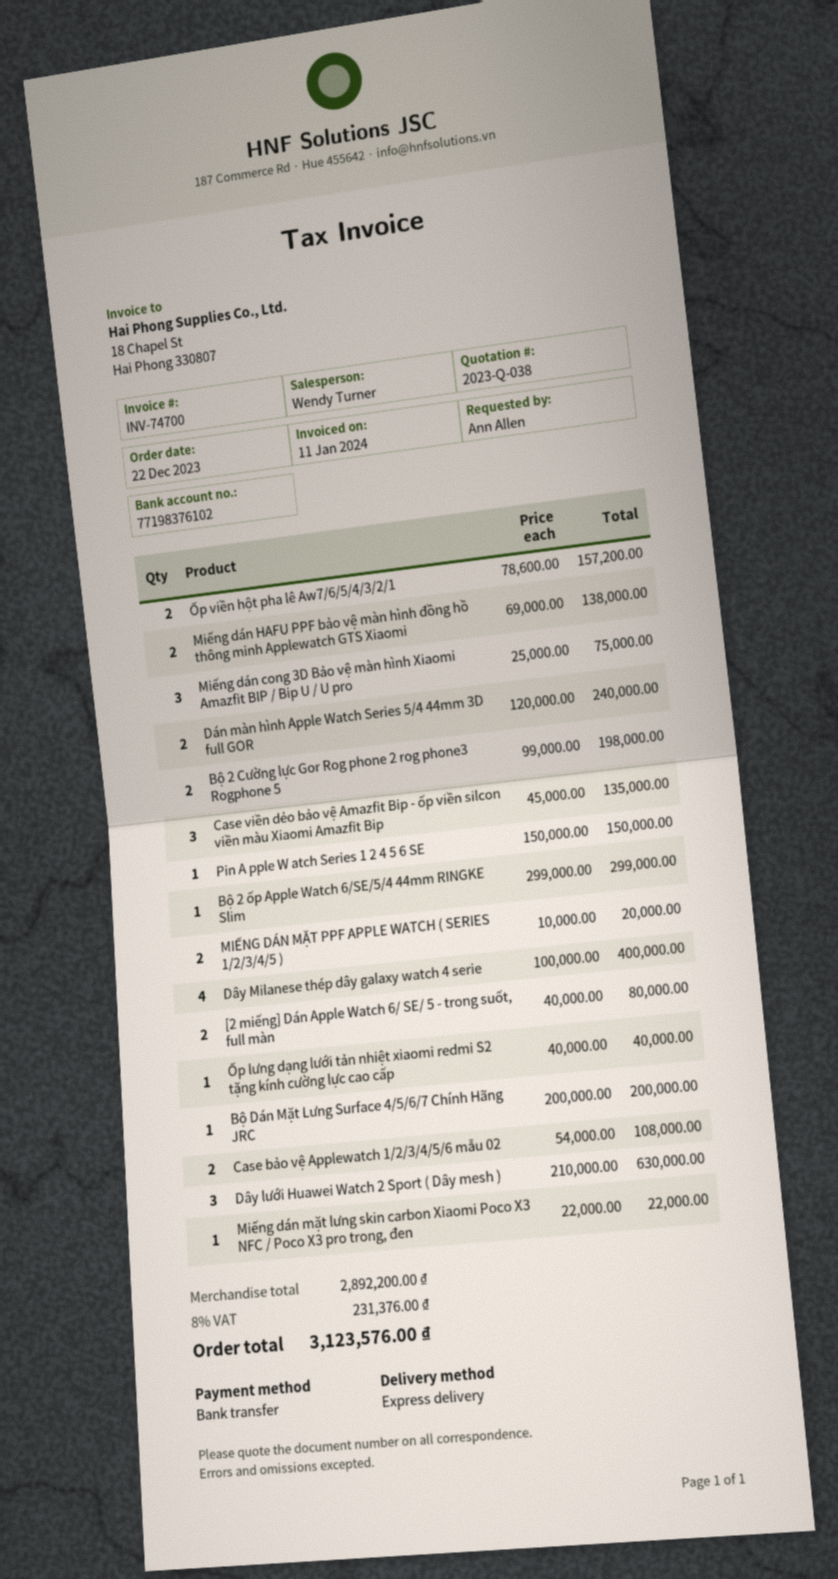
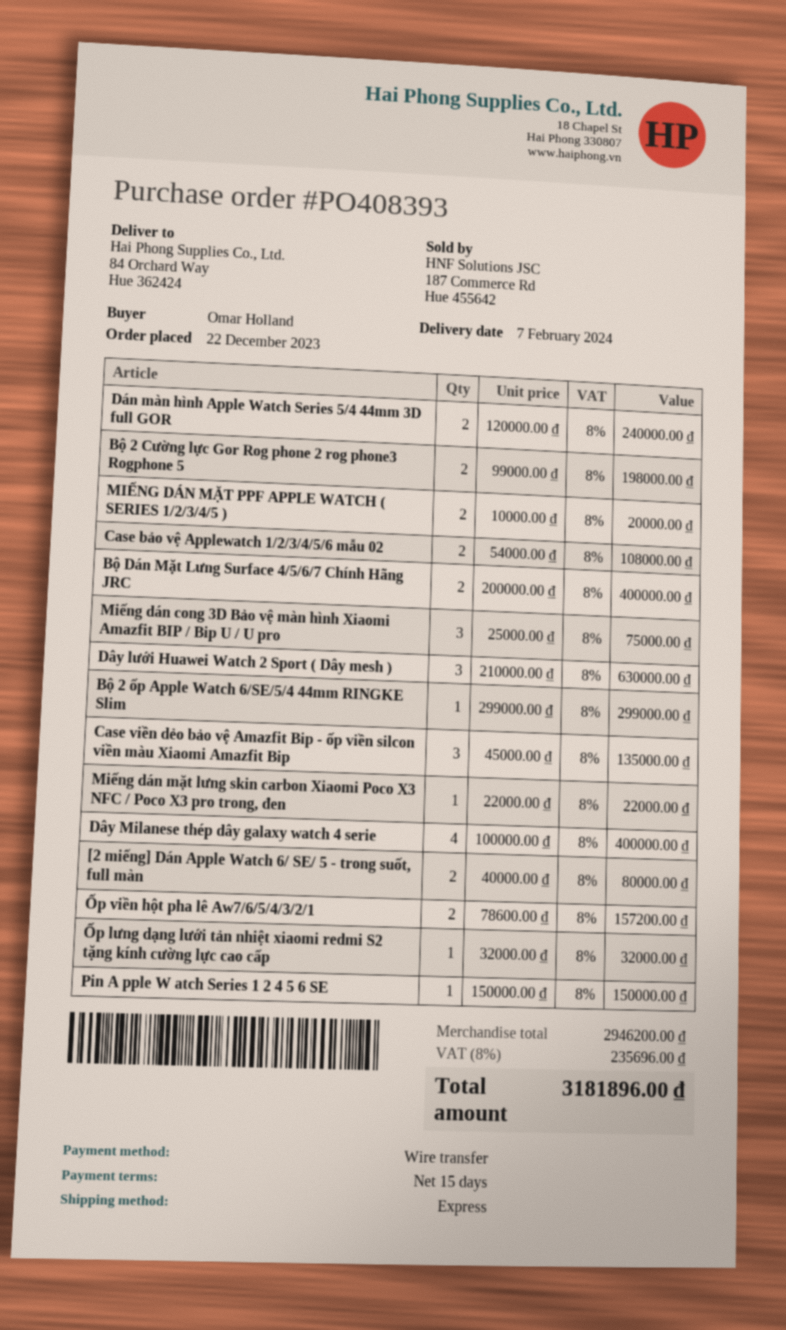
ordered by: Ann Allen -> Omar Holland
Miếng dán HAFU PPF bảo vệ màn hình đồng hồ thông minh Applewatch GTS Xiaomi: 2 x 69000.00 = 138000.00 -> none
Ốp lưng dạng lưới tản nhiệt xiaomi redmi S2 tặng kính cường lực cao cấp: 1 x 40000.00 = 40000.00 -> 1 x 32000.00 = 32000.00
Bộ Dán Mặt Lưng Surface 4/5/6/7 Chính Hãng JRC: 1 x 200000.00 = 200000.00 -> 2 x 200000.00 = 400000.00
subtotal: 2892200.00 -> 2946200.00
tax: 8% = 231376.00 -> 8% = 235696.00
total: 3123576.00 -> 3181896.00

